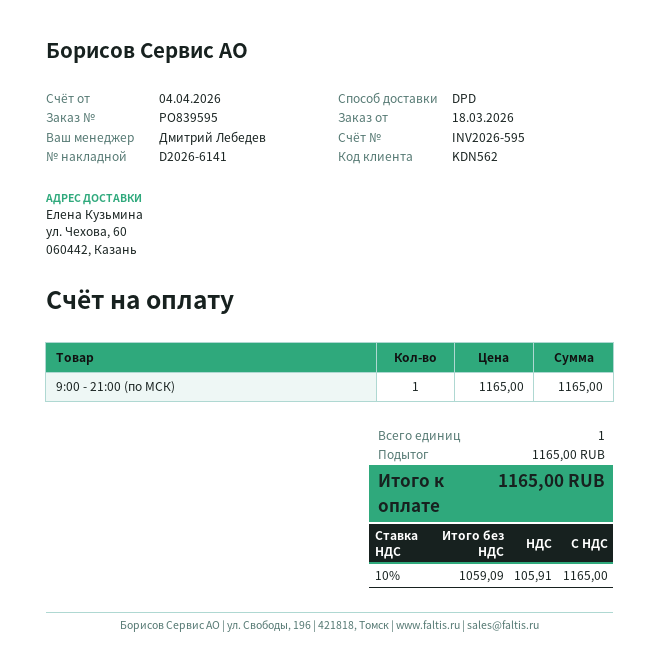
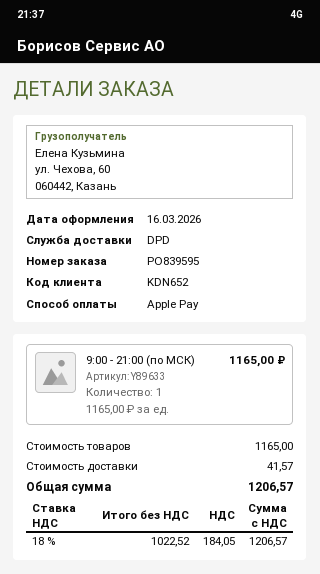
order date: 2026-03-18 -> 2026-03-16
customer number: KDN562 -> KDN652
shipping: none -> 41.57
net: 1059.09 -> 1022.52
tax: 10% = 105.91 -> 18% = 184.05
total: 1165.00 -> 1206.57

